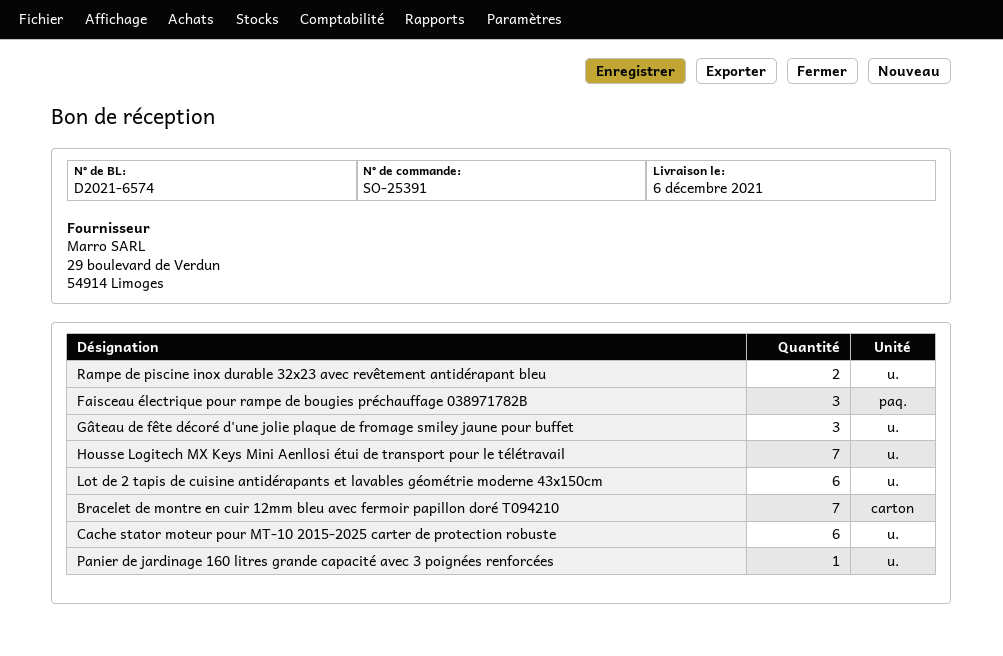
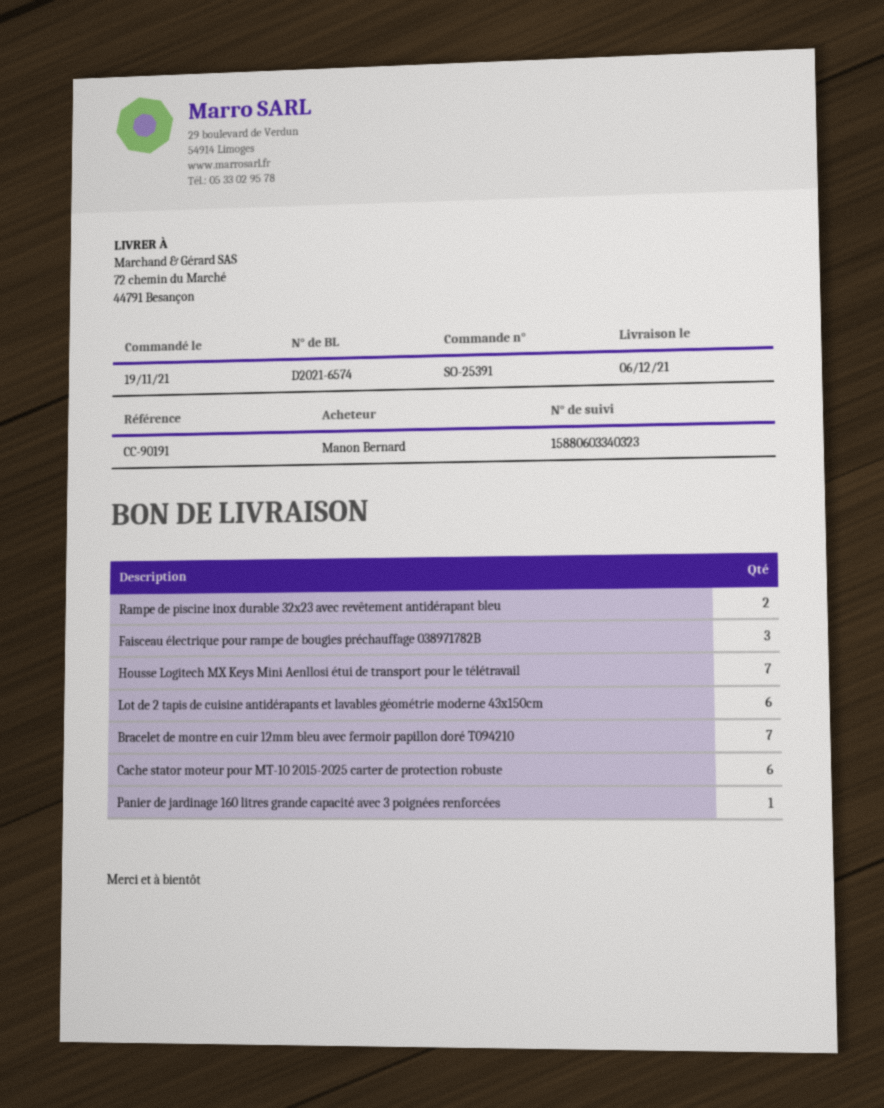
Gâteau de fête décoré d'une jolie plaque de fromage smiley jaune pour buffet: 3 -> none

